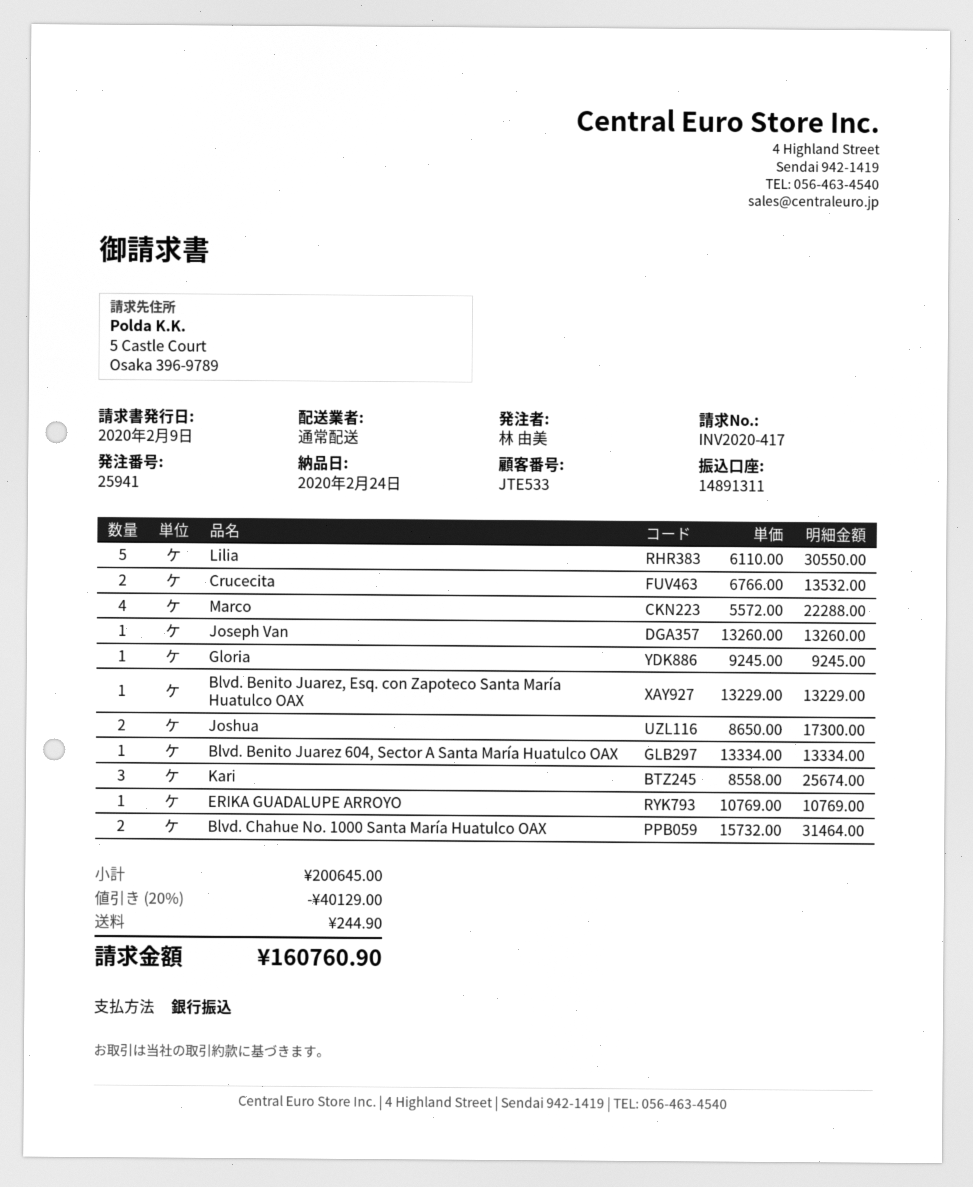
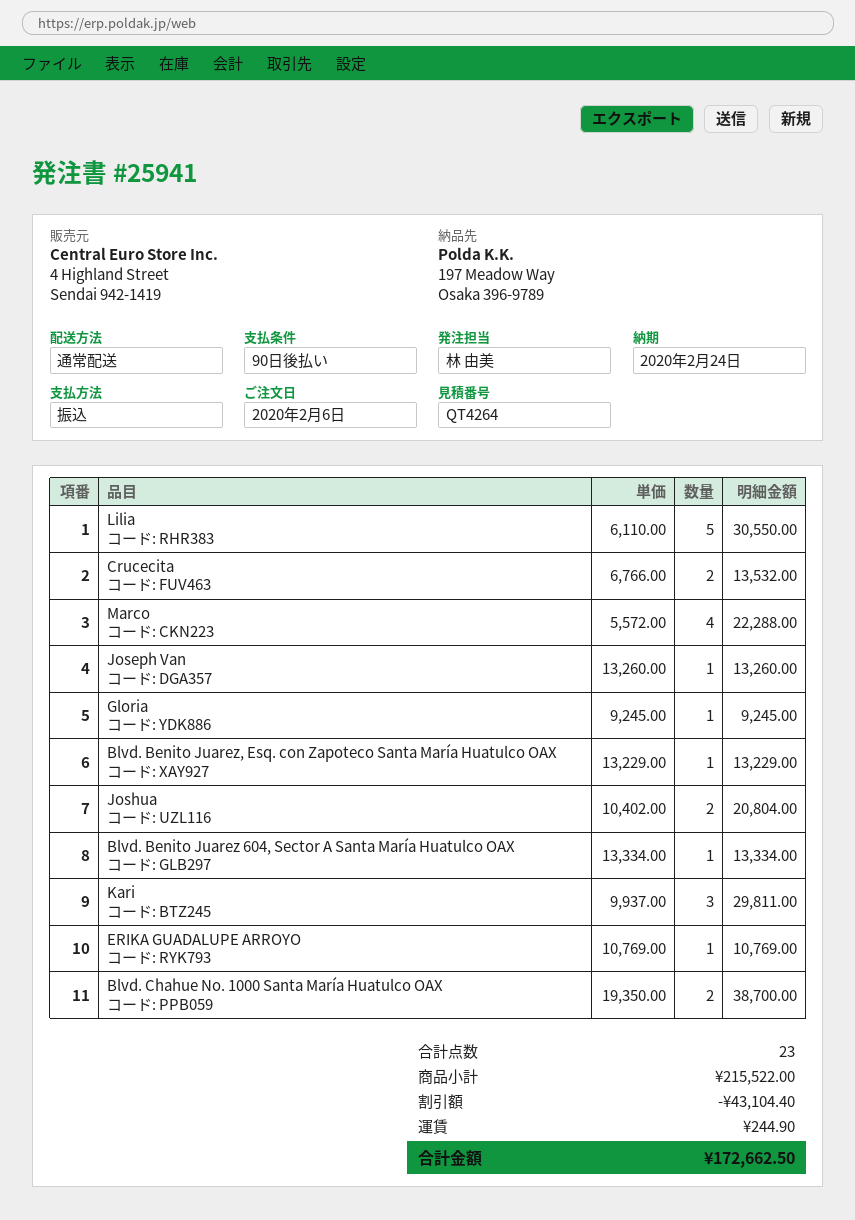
Joshua: 2 x 8650.00 = 17300.00 -> 2 x 10402.00 = 20804.00
Kari: 3 x 8558.00 = 25674.00 -> 3 x 9937.00 = 29811.00
Blvd. Chahue No. 1000 Santa María Huatulco OAX: 2 x 15732.00 = 31464.00 -> 2 x 19350.00 = 38700.00
subtotal: 200645.00 -> 215522.00
discount: 40129.00 -> 43104.40
total: 160760.90 -> 172662.50

